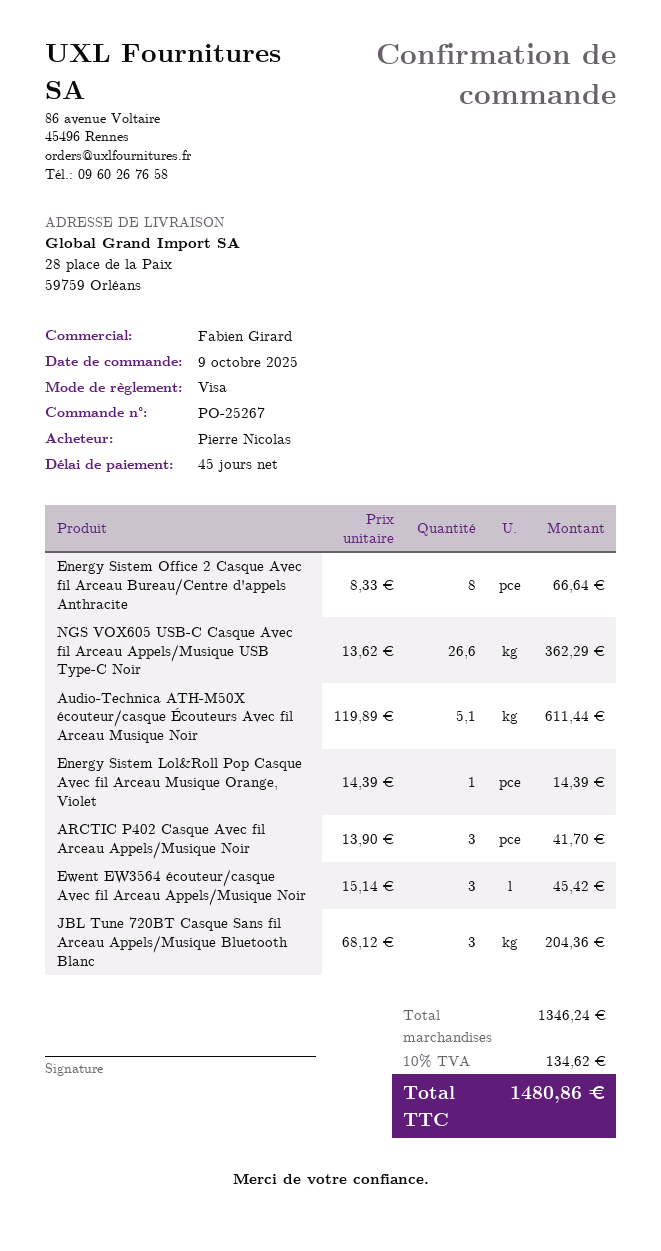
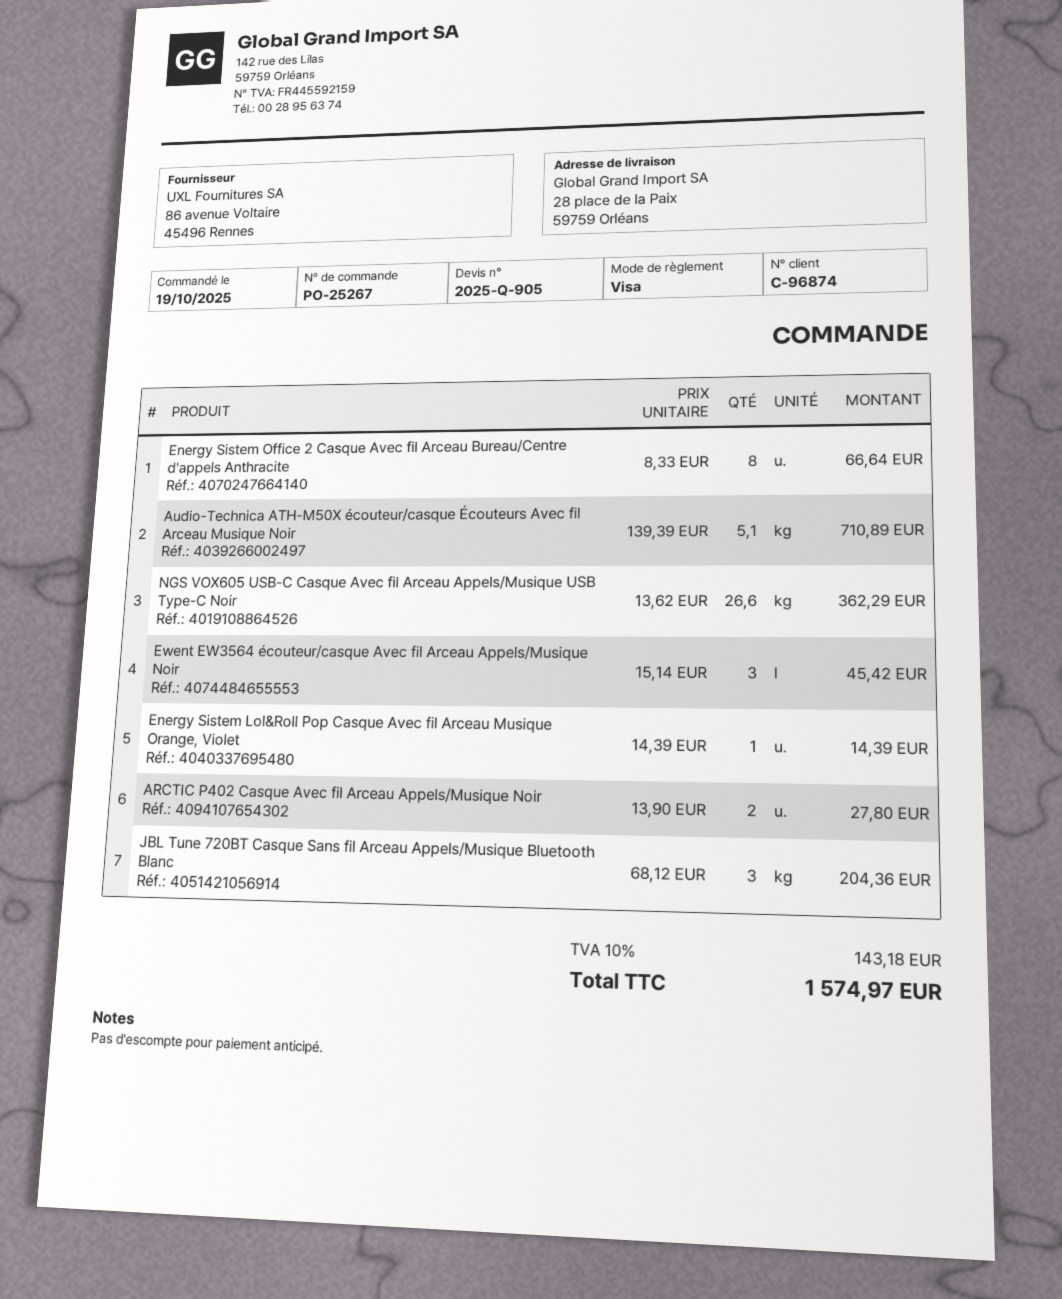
order date: 2025-10-09 -> 2025-10-19
Audio-Technica ATH-M50X écouteur/casque Écouteurs Avec fil Arceau Musique Noir: 5.1 x 119.89 = 611.44 -> 5.1 x 139.39 = 710.89
ARCTIC P402 Casque Avec fil Arceau Appels/Musique Noir: 3 x 13.90 = 41.70 -> 2 x 13.90 = 27.80
tax: 10% = 134.62 -> 10% = 143.18
total: 1480.86 -> 1574.97

